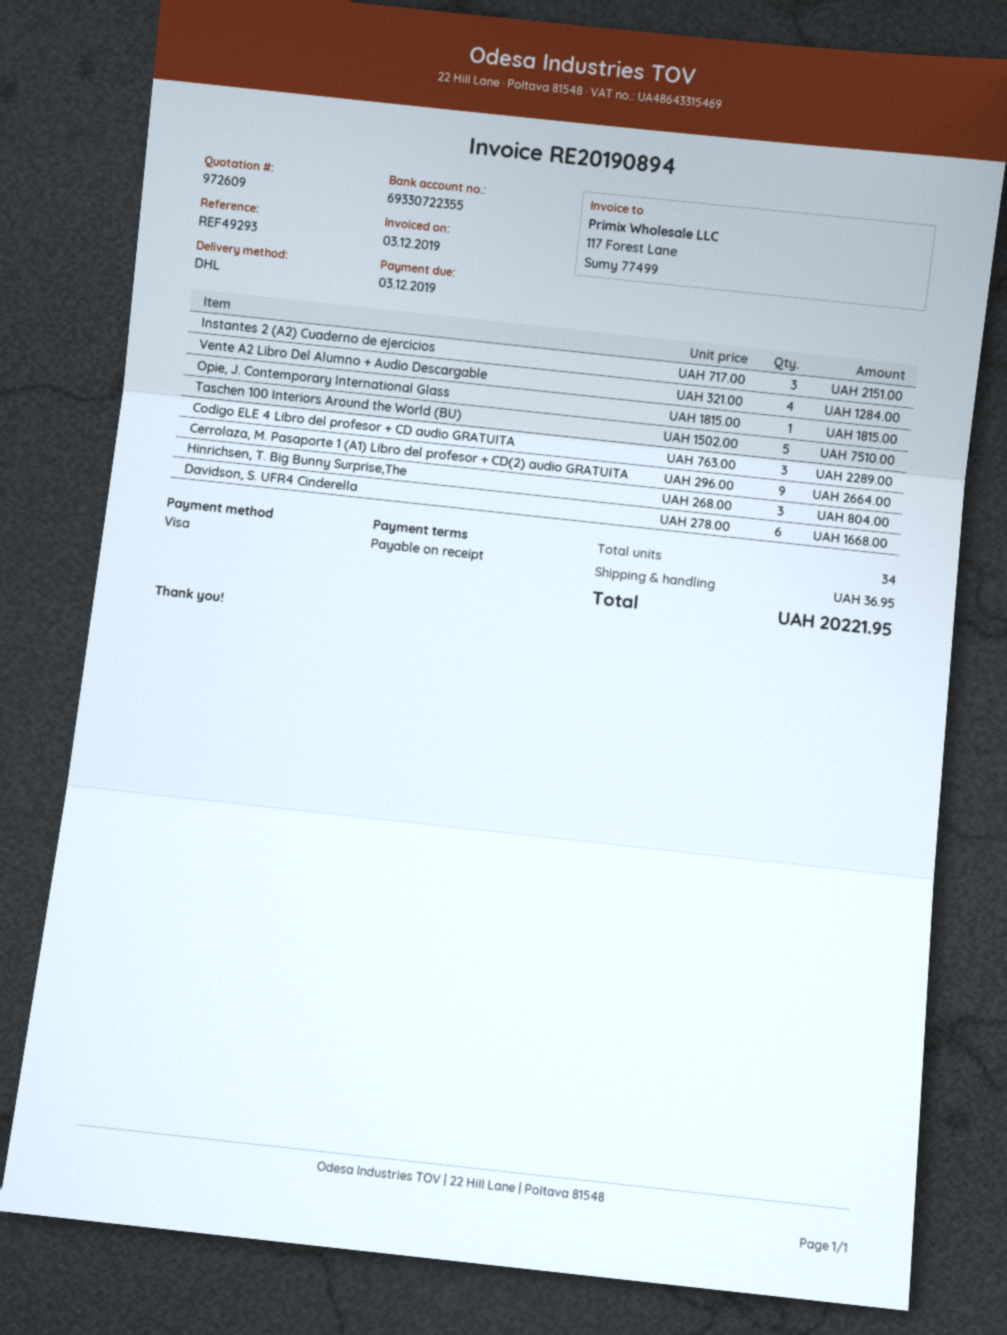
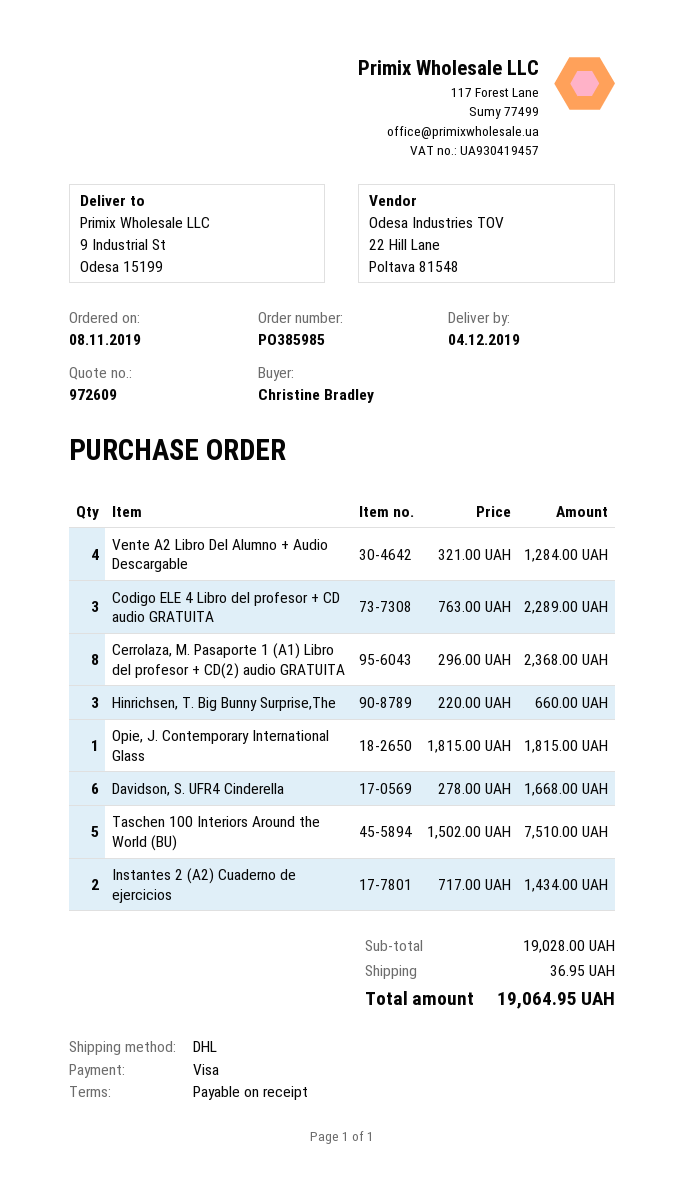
Instantes 2 (A2) Cuaderno de ejercicios: 3 x 717.00 = 2151.00 -> 2 x 717.00 = 1434.00
Cerrolaza, M. Pasaporte 1 (A1) Libro del profesor + CD(2) audio GRATUITA: 9 x 296.00 = 2664.00 -> 8 x 296.00 = 2368.00
Hinrichsen, T. Big Bunny Surprise,The: 3 x 268.00 = 804.00 -> 3 x 220.00 = 660.00
total: 20221.95 -> 19064.95

